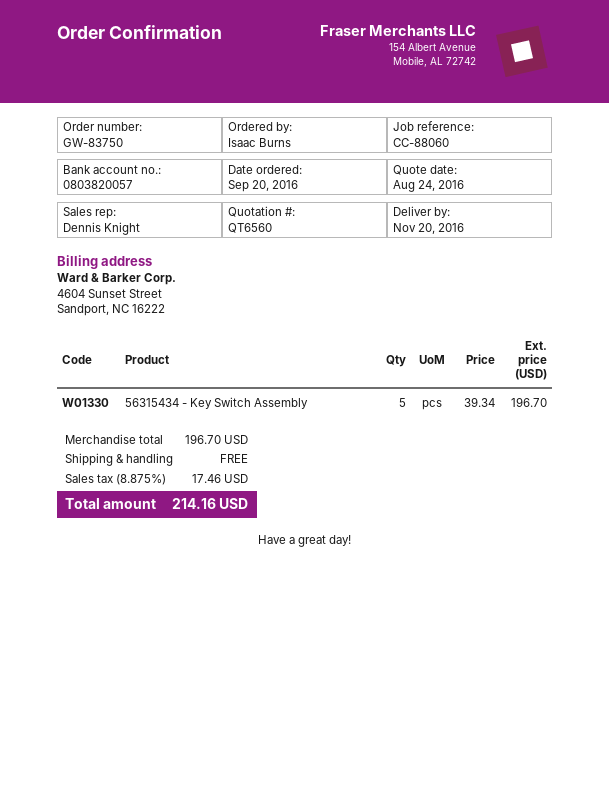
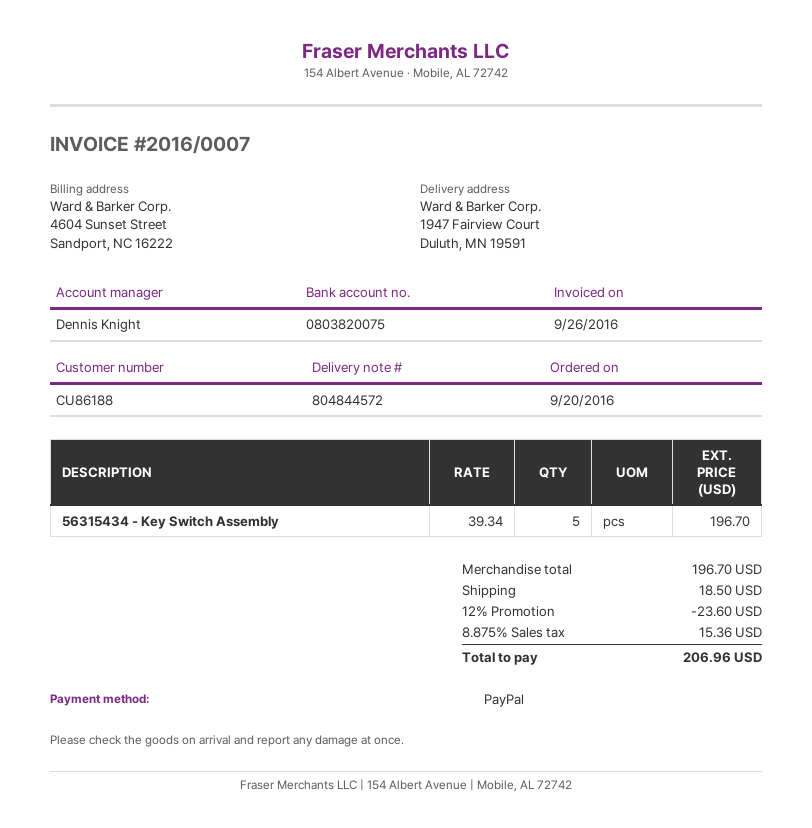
bank account: 0803820057 -> 0803820075
discount: none -> 12% = 23.60
shipping: 0.00 -> 18.50
tax: 8.875% = 17.46 -> 8.875% = 15.36
total: 214.16 -> 206.96

